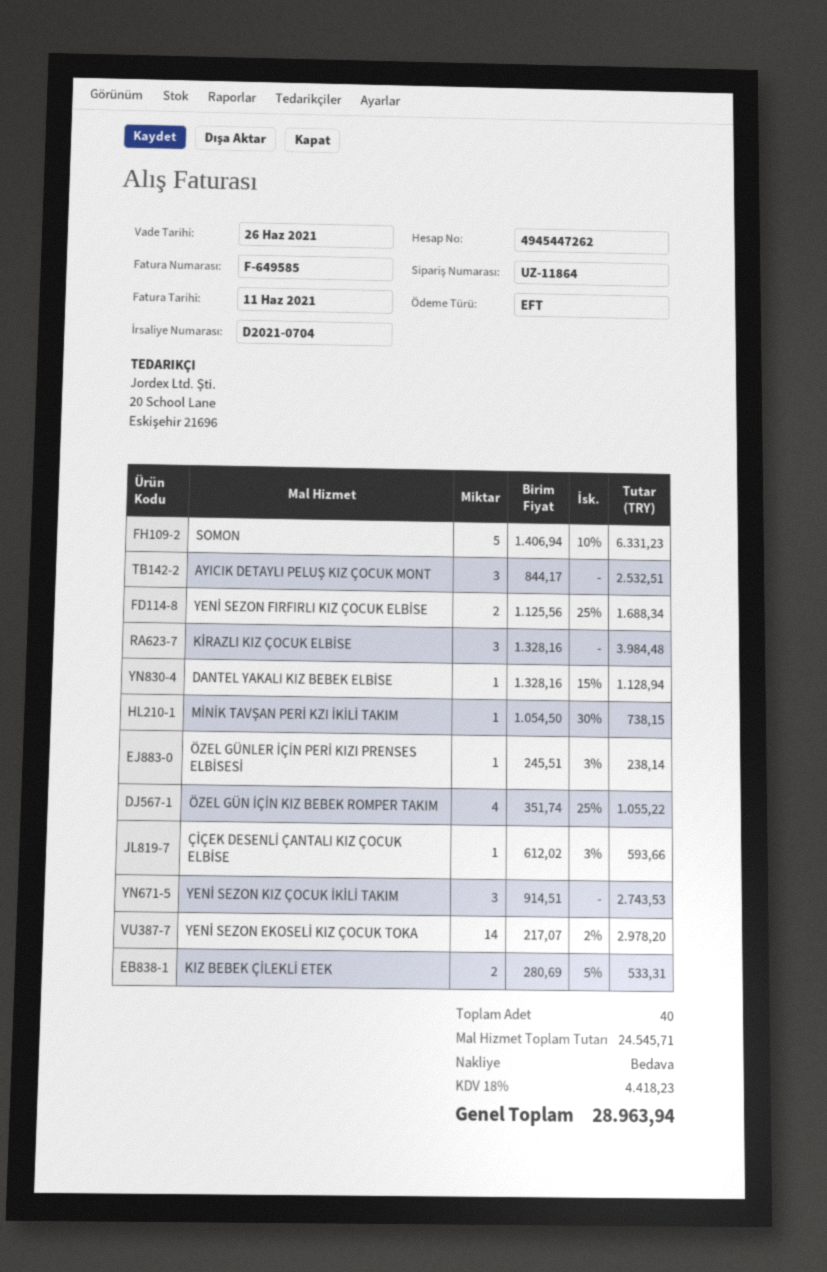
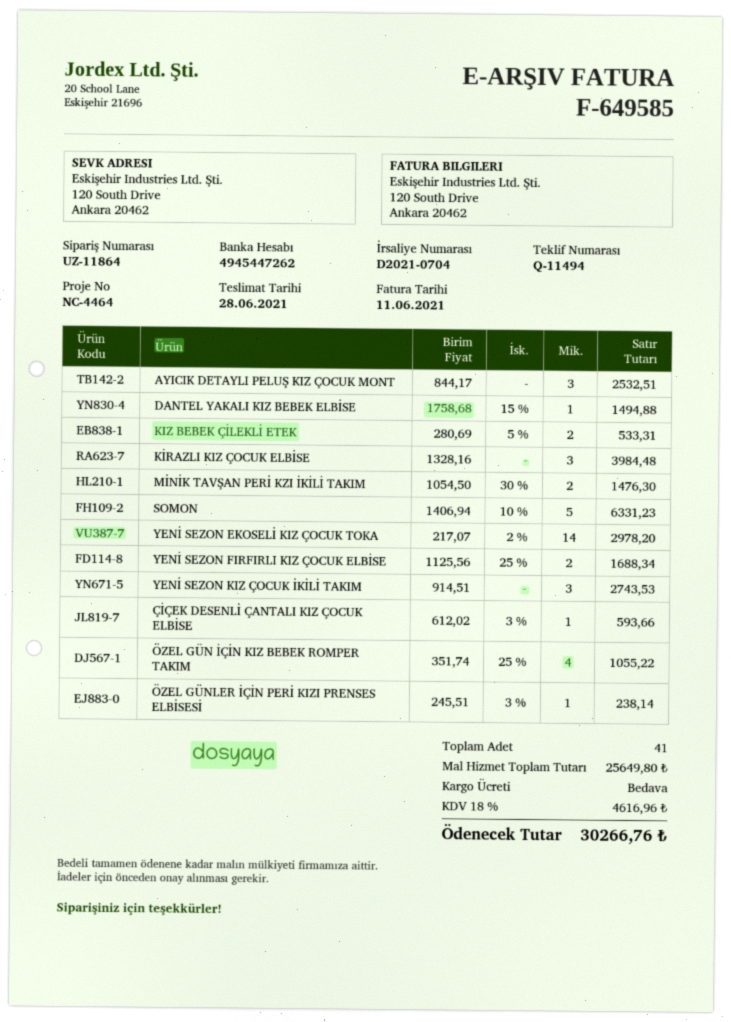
DANTEL YAKALI KIZ BEBEK ELBİSE: 1 x 1328.16 - 15% = 1128.94 -> 1 x 1758.68 - 15% = 1494.88
MİNİK TAVŞAN PERİ KZI İKİLİ TAKIM: 1 x 1054.50 - 30% = 738.15 -> 2 x 1054.50 - 30% = 1476.30
total quantity: 40 -> 41
subtotal: 24545.71 -> 25649.80
tax: 18% = 4418.23 -> 18% = 4616.96
total: 28963.94 -> 30266.76

